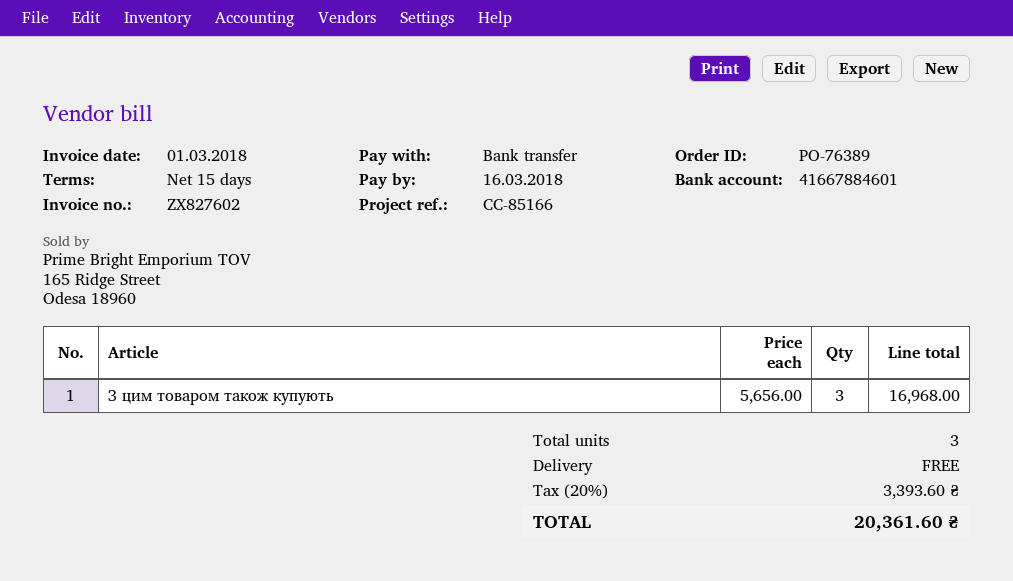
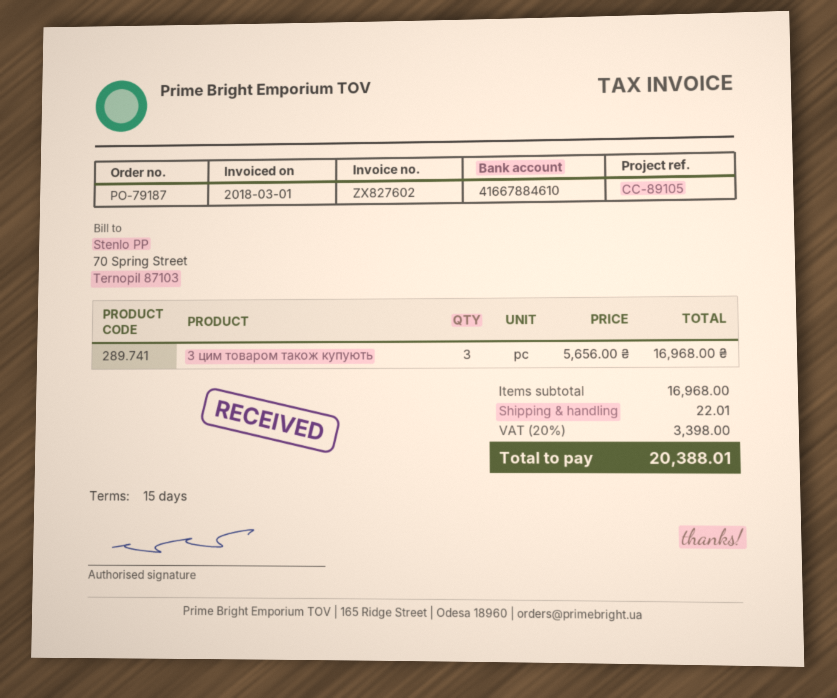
order number: PO-76389 -> PO-79187
reference: CC-85166 -> CC-89105
bank account: 41667884601 -> 41667884610
shipping: 0.00 -> 22.01
tax: 20% = 3393.60 -> 20% = 3398.00
total: 20361.60 -> 20388.01

